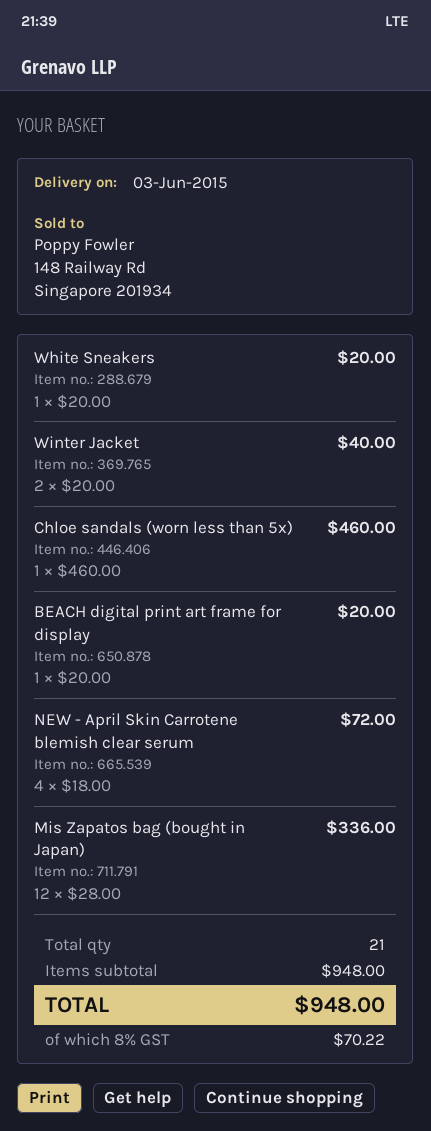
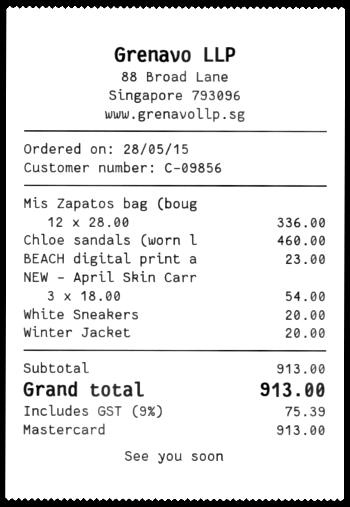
Winter Jacket: 2 x 20.00 = 40.00 -> 1 x 20.00 = 20.00
BEACH digital print art frame for display: 1 x 20.00 = 20.00 -> 1 x 23.00 = 23.00
NEW - April Skin Carrotene blemish clear serum: 4 x 18.00 = 72.00 -> 3 x 18.00 = 54.00
subtotal: 948.00 -> 913.00
tax: 8% = 70.22 -> 9% = 75.39
total: 948.00 -> 913.00

